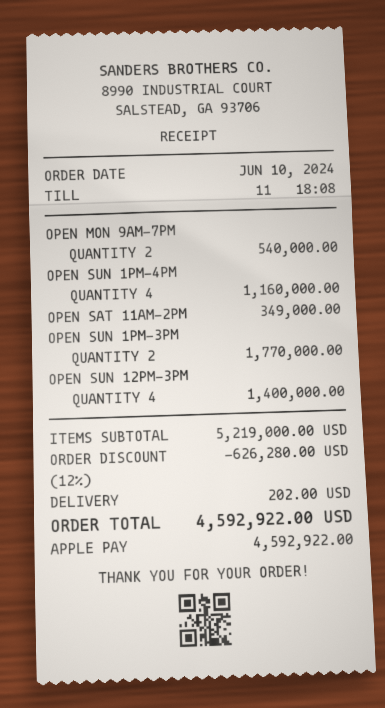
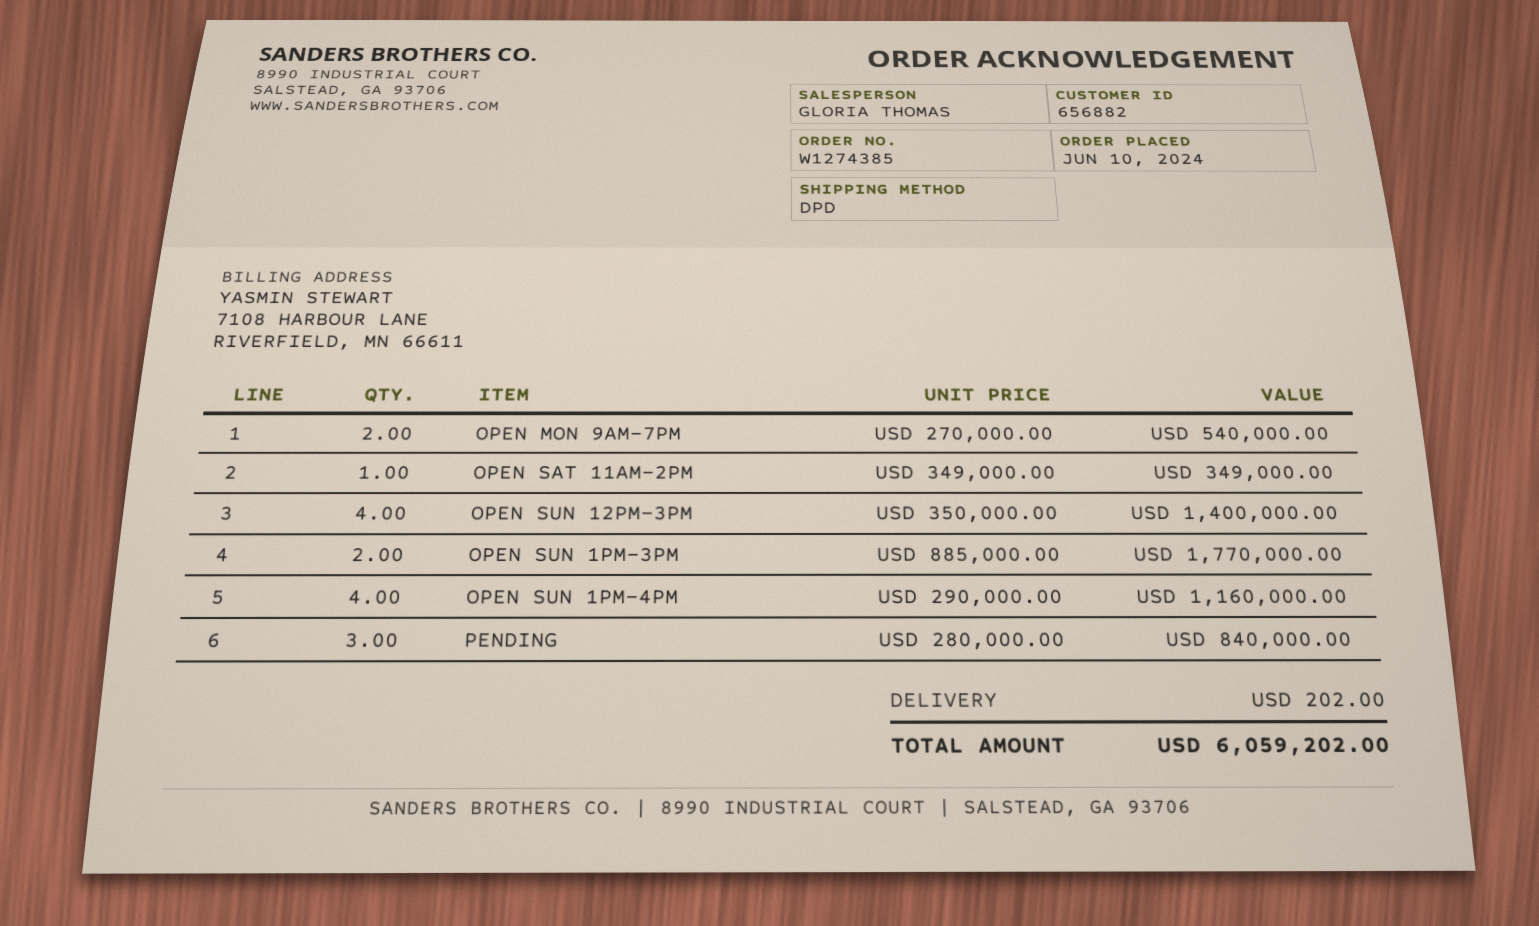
PENDING: none -> 3 for 840000.00
discount: 12% = 626280.00 -> none
total: 4592922.00 -> 6059202.00

